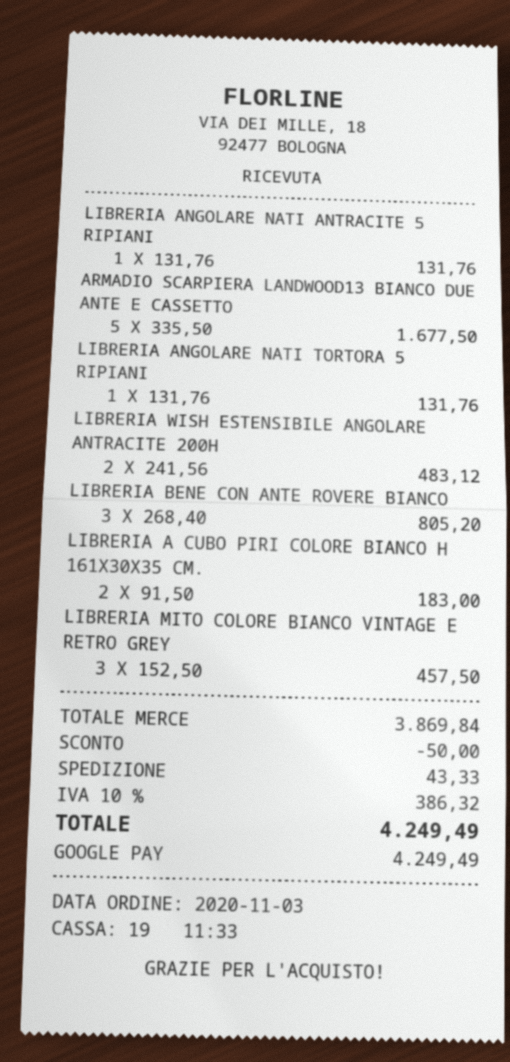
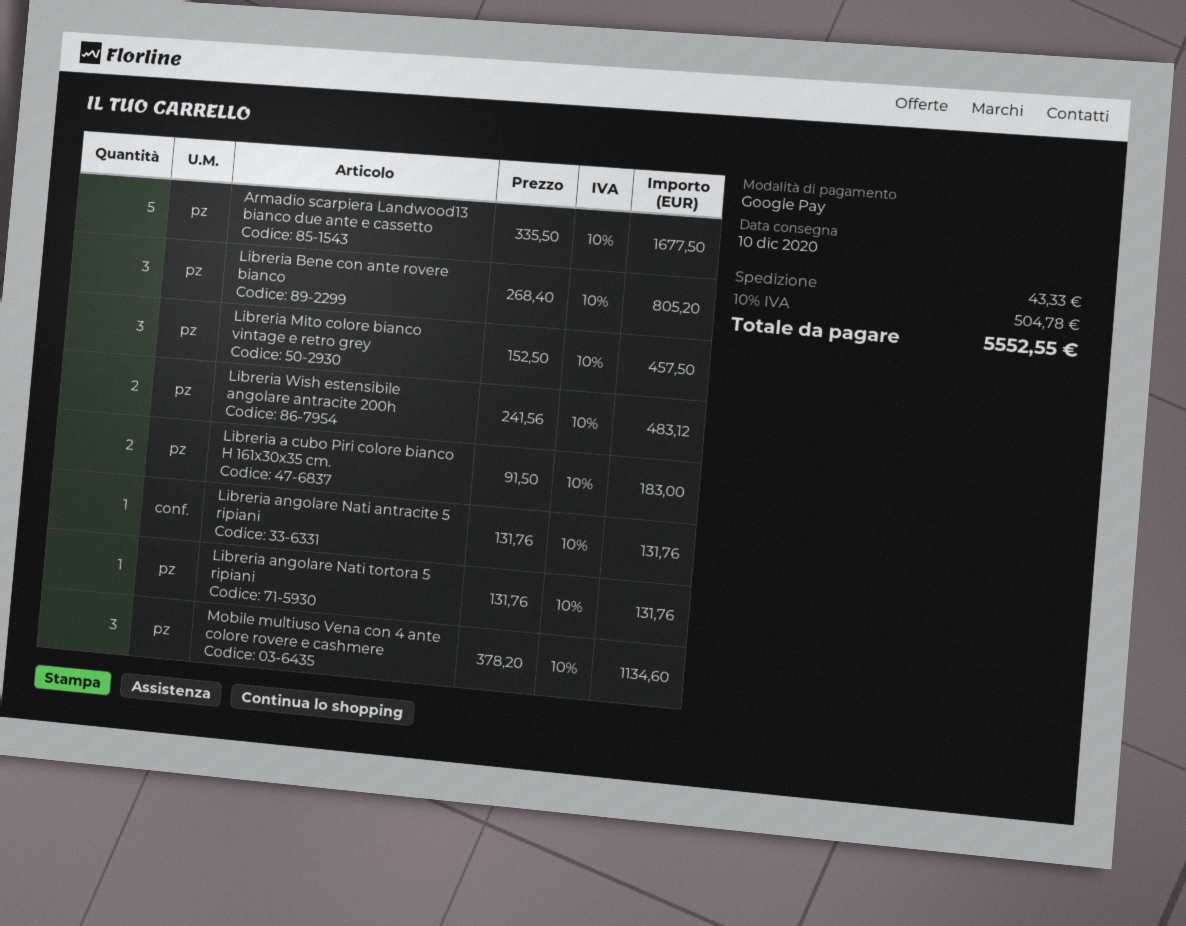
Mobile multiuso Vena con 4 ante colore rovere e cashmere: none -> 3 x 378.20 = 1134.60
discount: 50.00 -> none
tax: 10% = 386.32 -> 10% = 504.78
total: 4249.49 -> 5552.55

